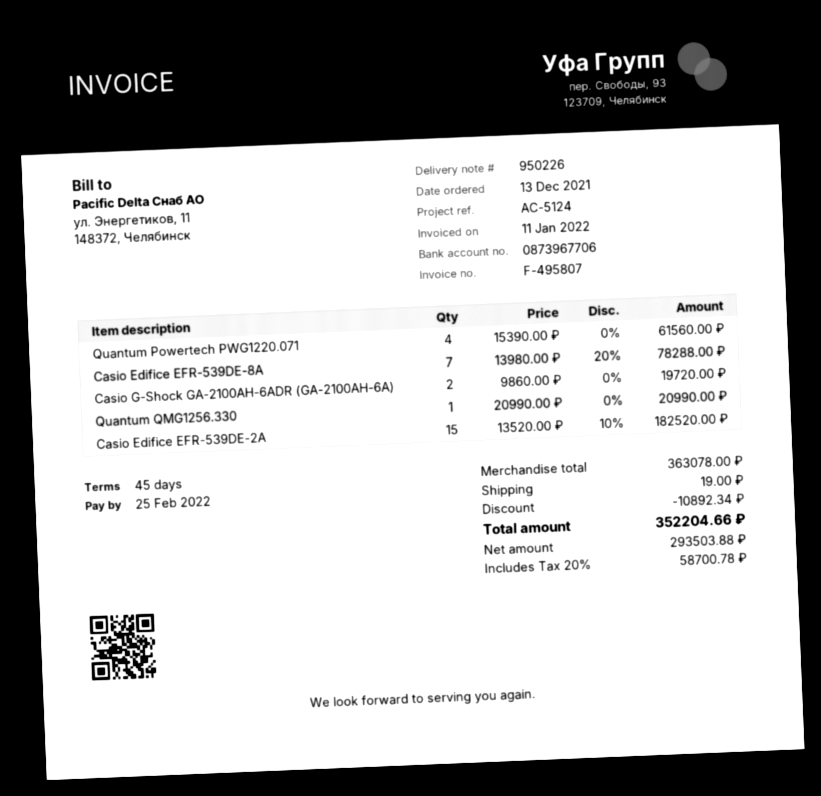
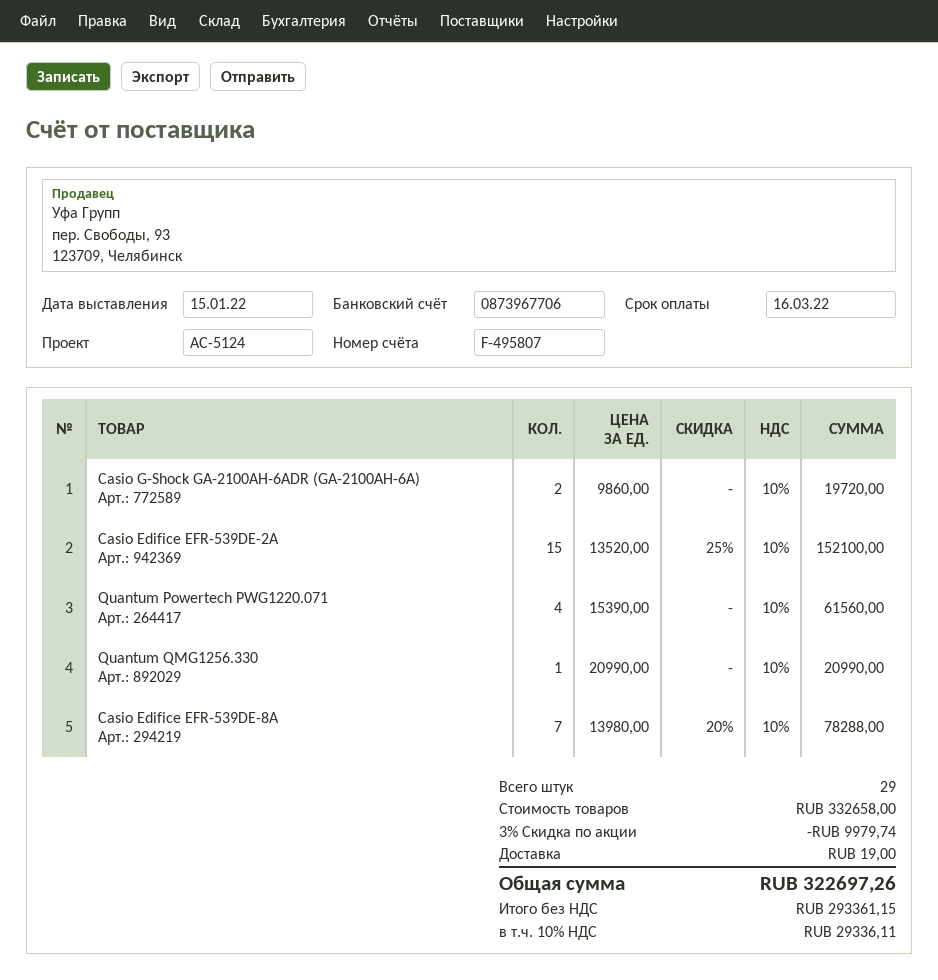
invoice date: 2022-01-11 -> 2022-01-15
due date: 2022-02-25 -> 2022-03-16
Casio Edifice EFR-539DE-2A: 15 x 13520.00 - 10% = 182520.00 -> 15 x 13520.00 - 25% = 152100.00
subtotal: 363078.00 -> 332658.00
discount: 10892.34 -> 9979.74
net: 293503.88 -> 293361.15
tax: 20% = 58700.78 -> 10% = 29336.11
total: 352204.66 -> 322697.26

